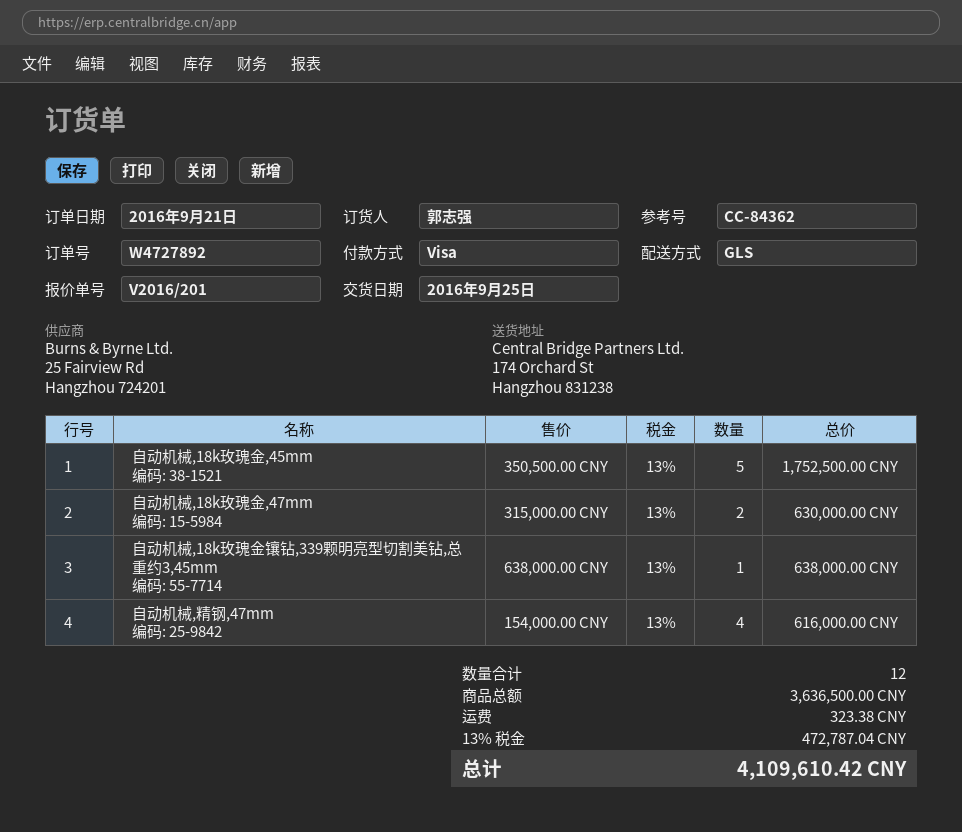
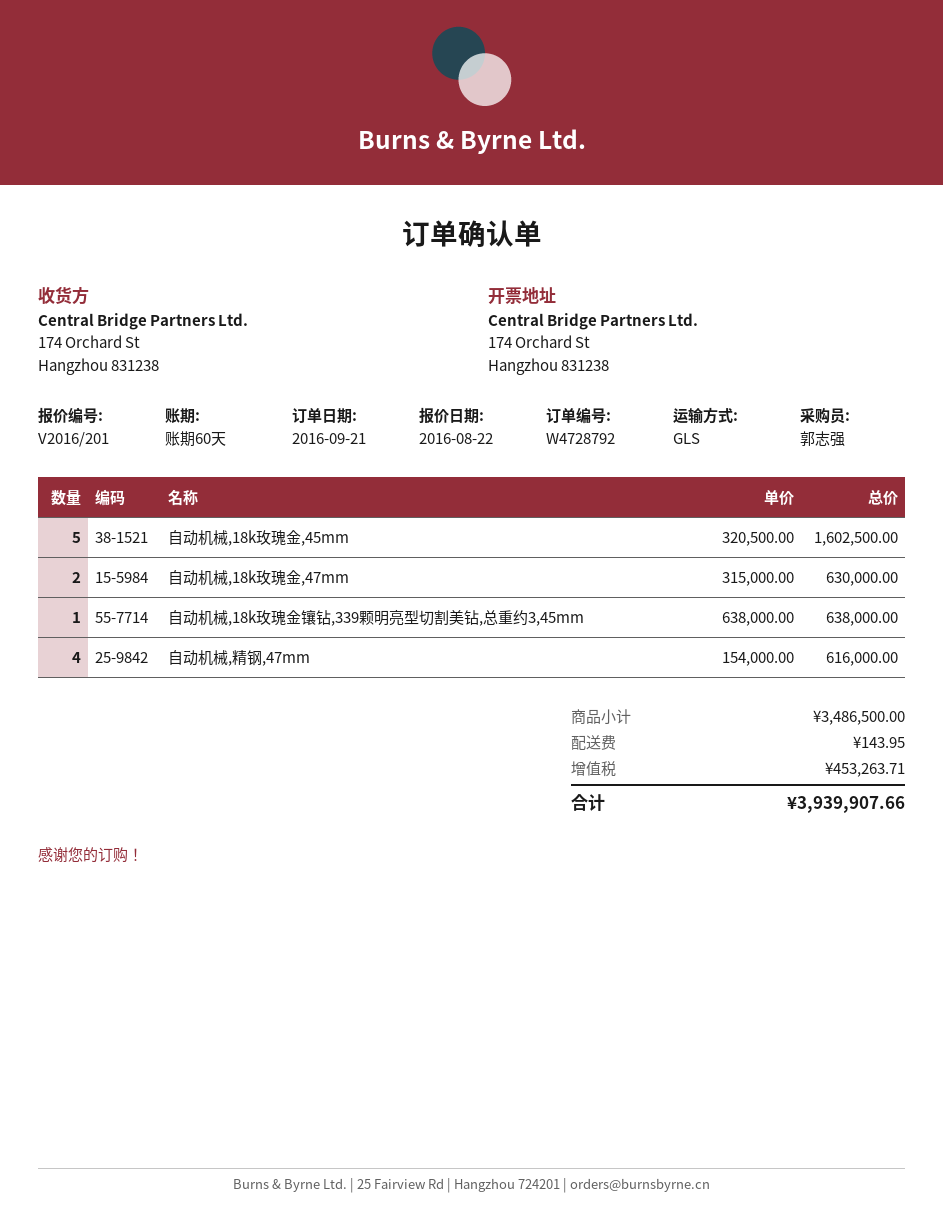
order number: W4727892 -> W4728792
自动机械,18k玫瑰金,45mm: 5 x 350500.00 = 1752500.00 -> 5 x 320500.00 = 1602500.00
subtotal: 3636500.00 -> 3486500.00
shipping: 323.38 -> 143.95
tax: 472787.04 -> 453263.71
total: 4109610.42 -> 3939907.66

